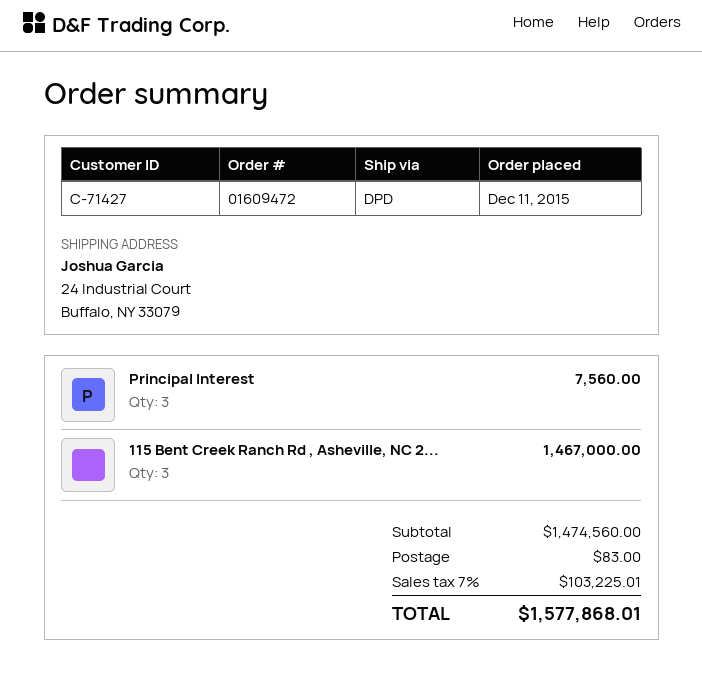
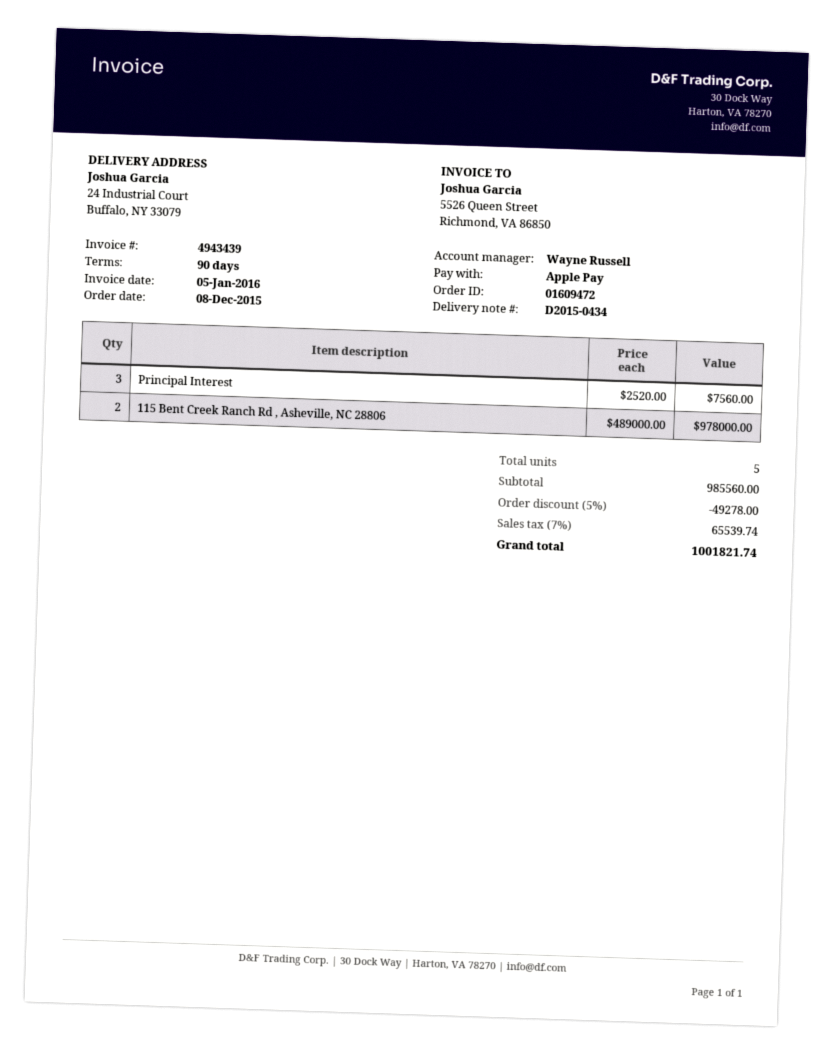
order date: 2015-12-11 -> 2015-12-08
115 Bent Creek Ranch Rd , Asheville, NC 2...: 3 for 1467000.00 -> 2 for 978000.00
subtotal: 1474560.00 -> 985560.00
discount: none -> 5% = 49278.00
shipping: 83.00 -> none
tax: 7% = 103225.01 -> 7% = 65539.74
total: 1577868.01 -> 1001821.74

